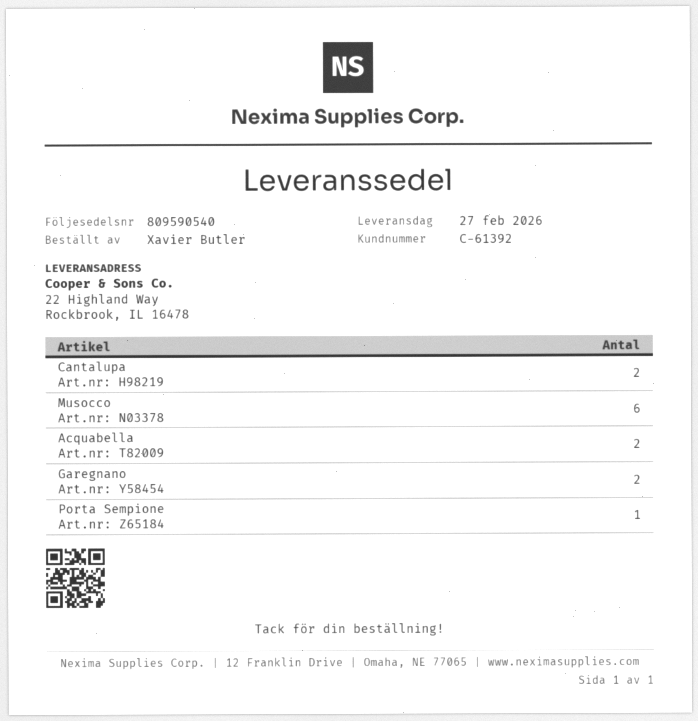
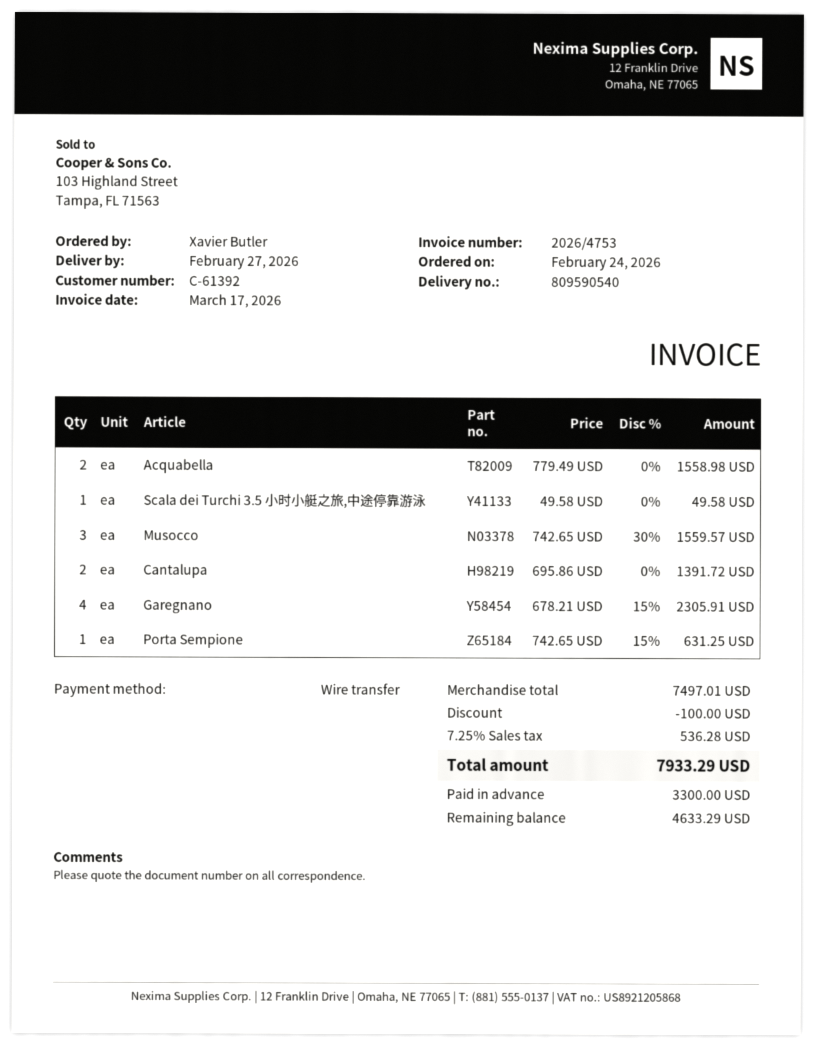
Musocco: 6 -> 3
Garegnano: 2 -> 4
Scala dei Turchi 3.5 小时小艇之旅,中途停靠游泳: none -> 1

